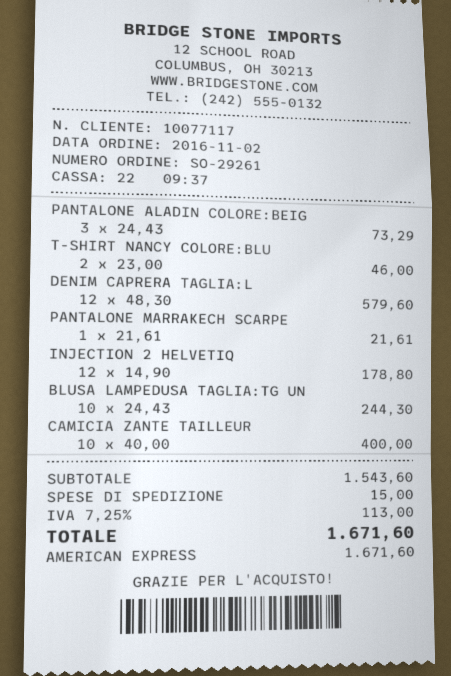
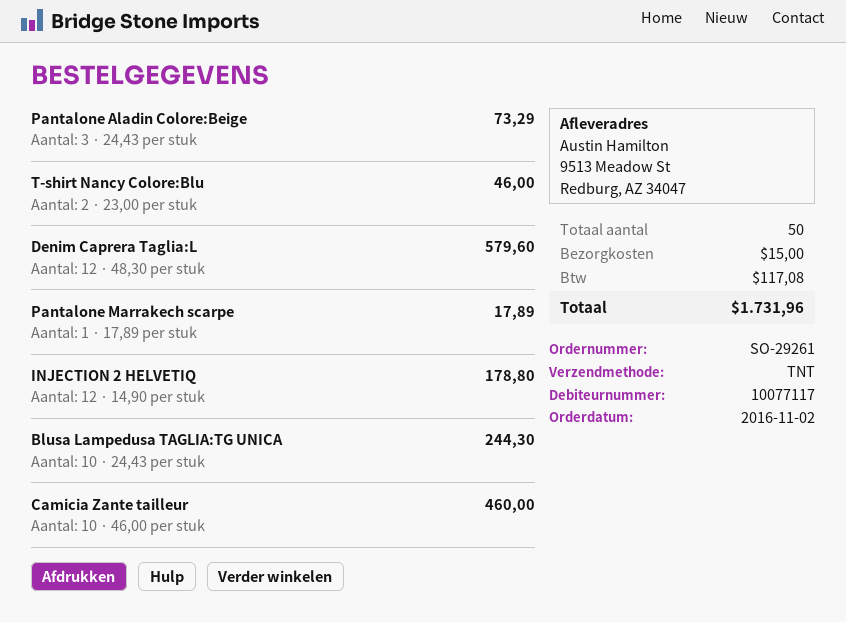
PANTALONE MARRAKECH SCARPE: 1 x 21.61 = 21.61 -> 1 x 17.89 = 17.89
CAMICIA ZANTE TAILLEUR: 10 x 40.00 = 400.00 -> 10 x 46.00 = 460.00
tax: 113.00 -> 117.08
total: 1671.60 -> 1731.96

